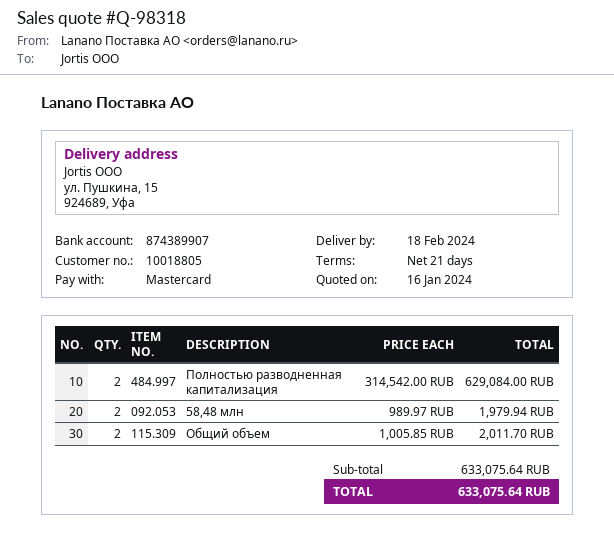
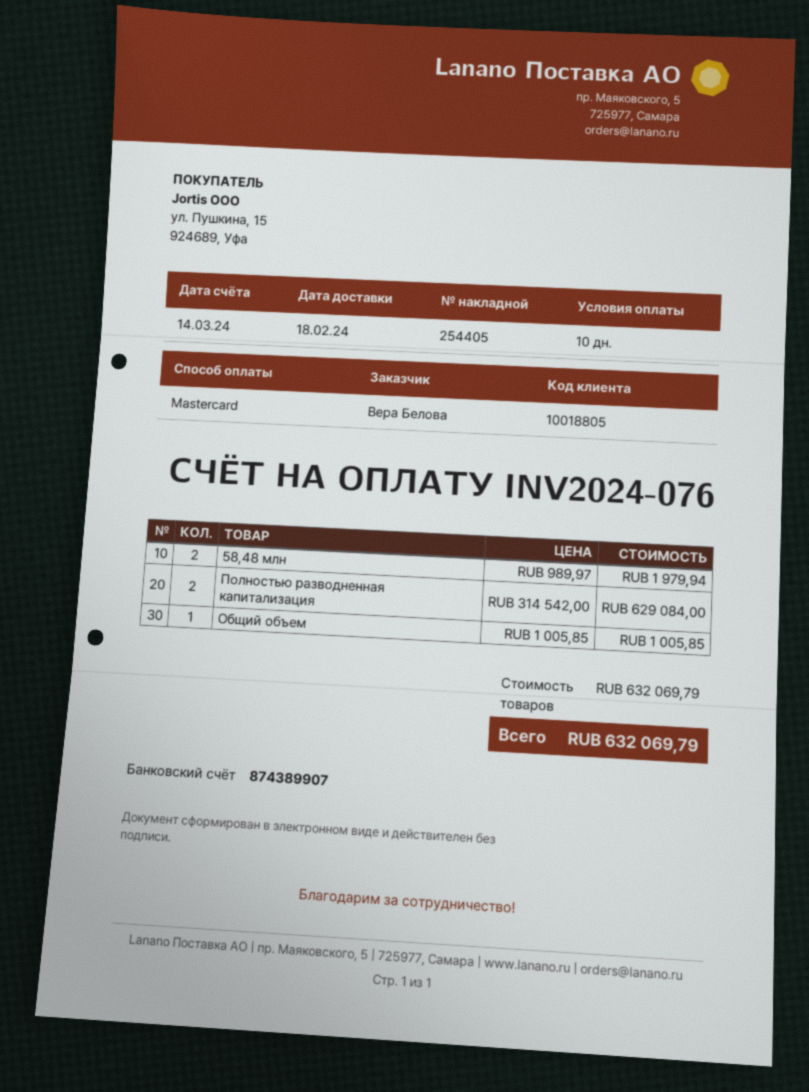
payment terms: 21 days -> 10 days
Общий объем: 2 x 1005.85 = 2011.70 -> 1 x 1005.85 = 1005.85
subtotal: 633075.64 -> 632069.79
total: 633075.64 -> 632069.79

